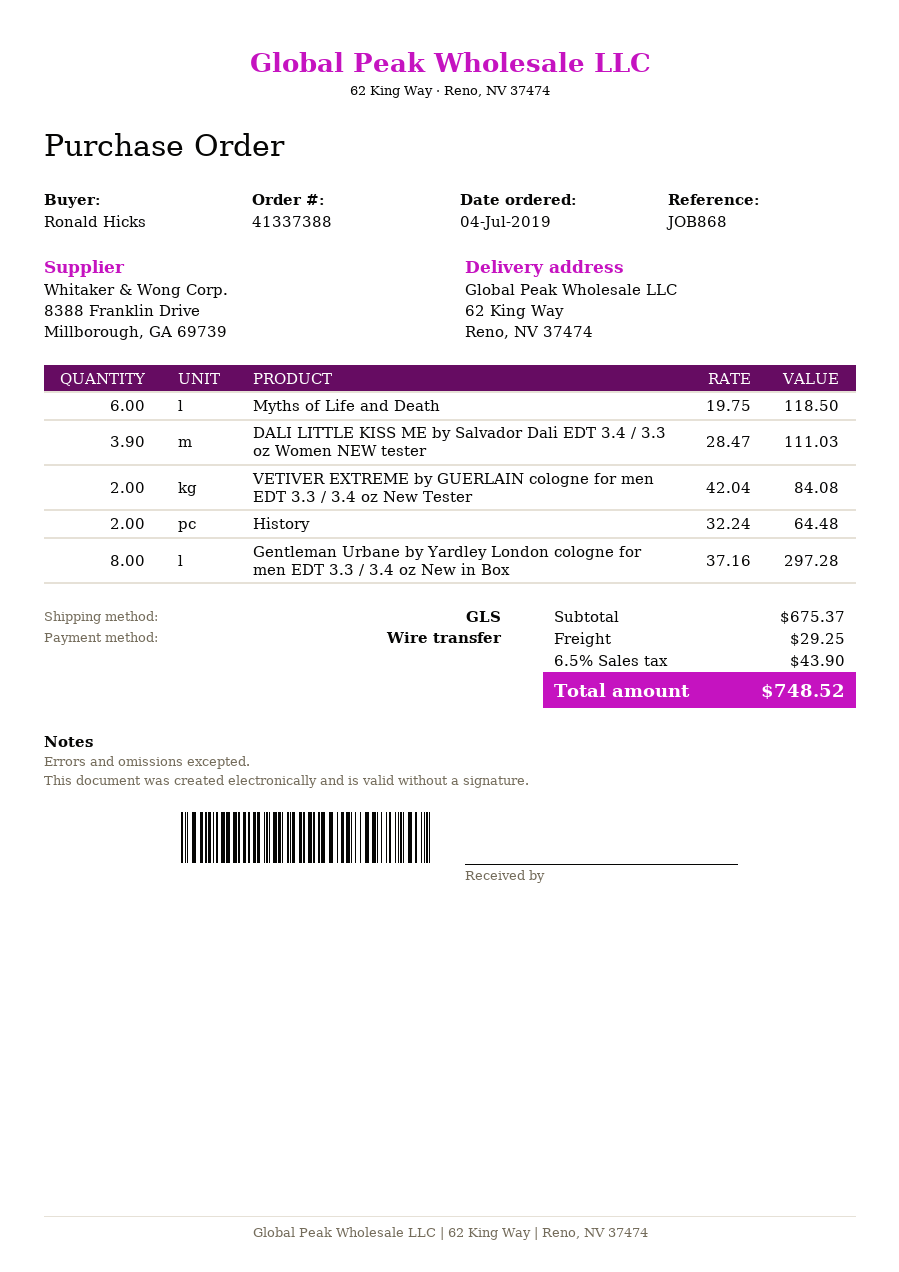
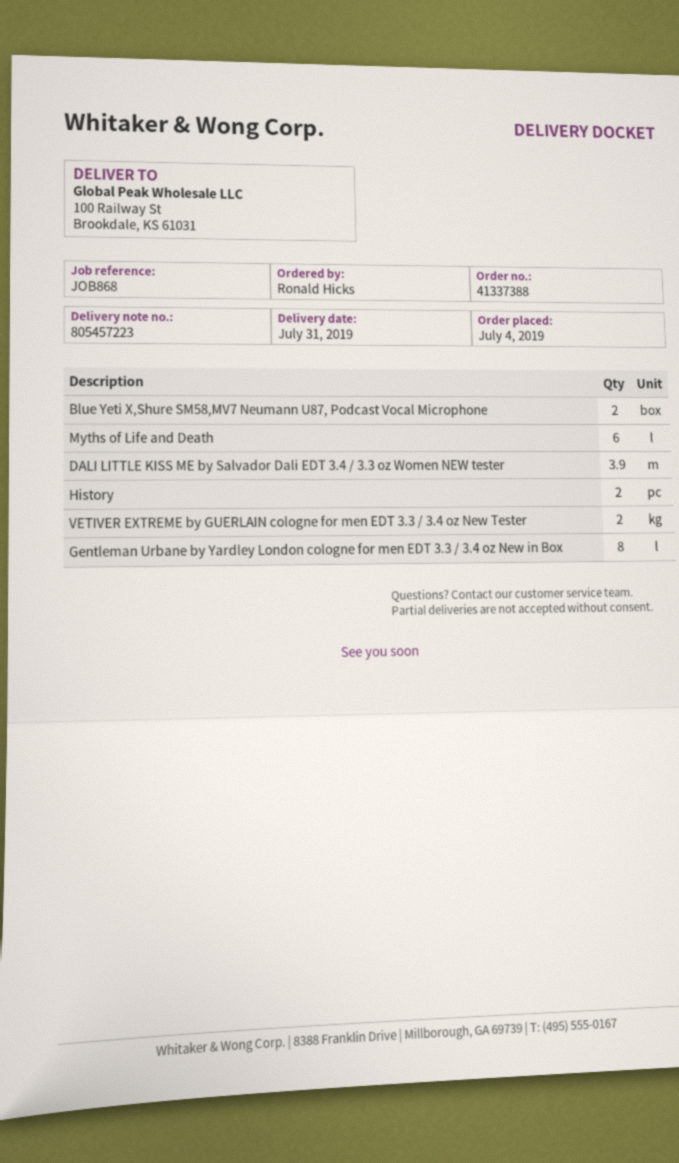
ship to: 62 King Way, Reno, NV 37474 -> 100 Railway St, Brookdale, KS 61031
Blue Yeti X,Shure SM58,MV7 Neumann U87, Podcast Vocal Microphone: none -> 2

